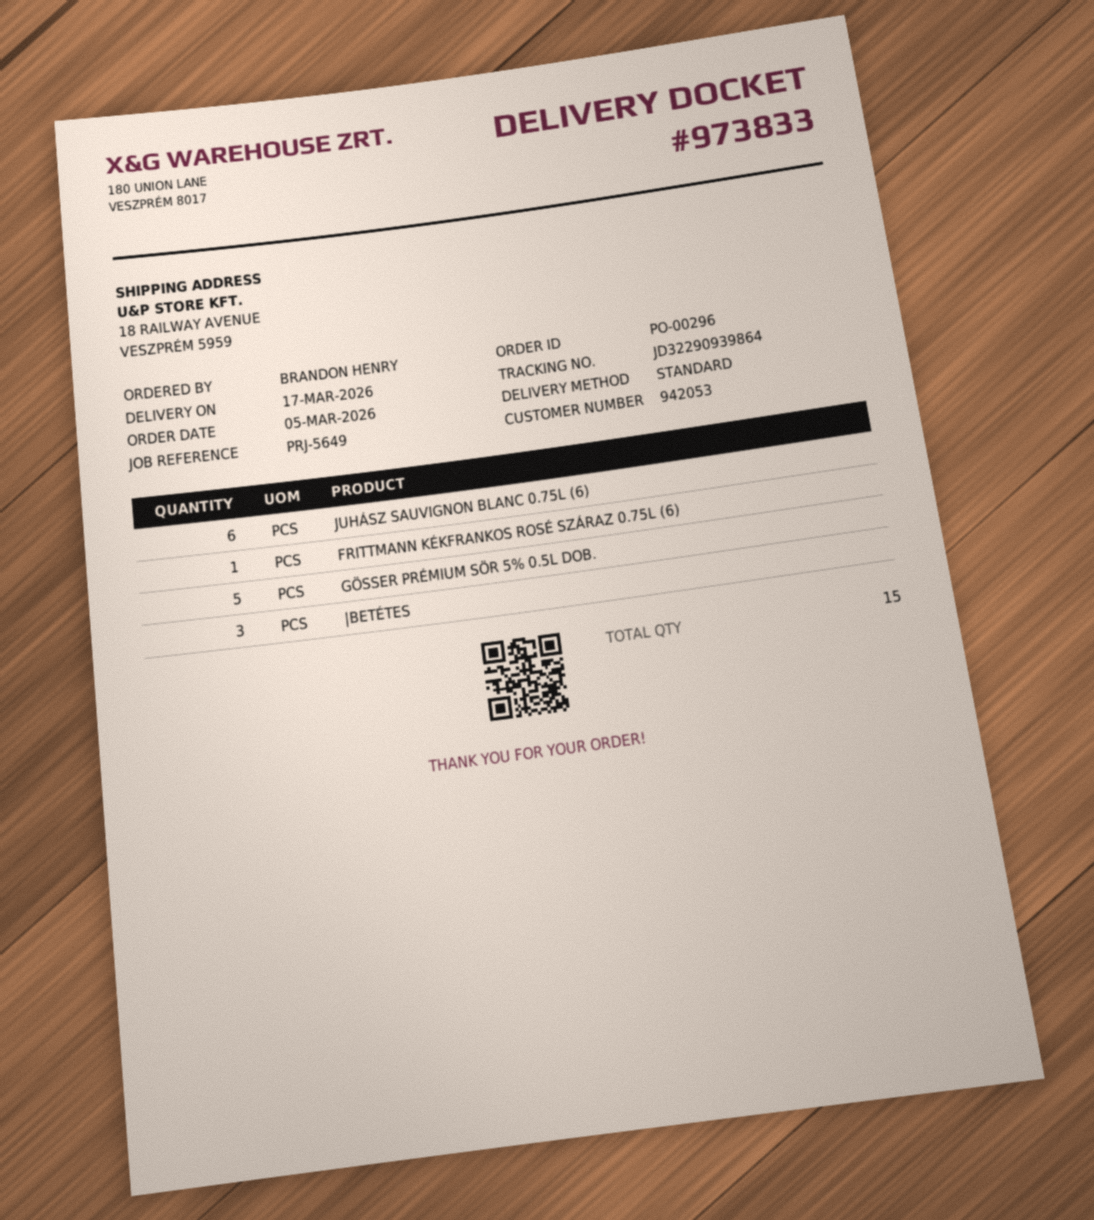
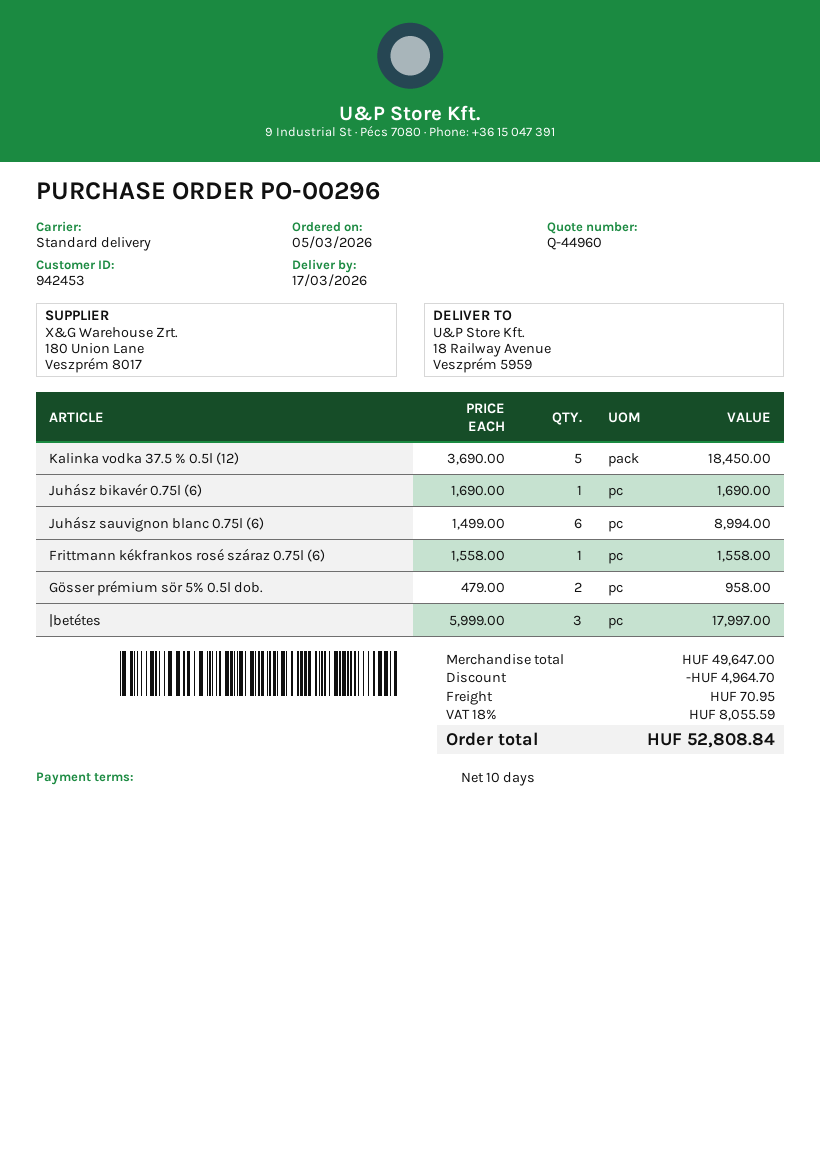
customer number: 942053 -> 942453
GÖSSER PRÉMIUM SÖR 5% 0.5L DOB.: 5 -> 2
Kalinka vodka 37.5 % 0.5l (12): none -> 5
Juhász bikavér 0.75l (6): none -> 1

